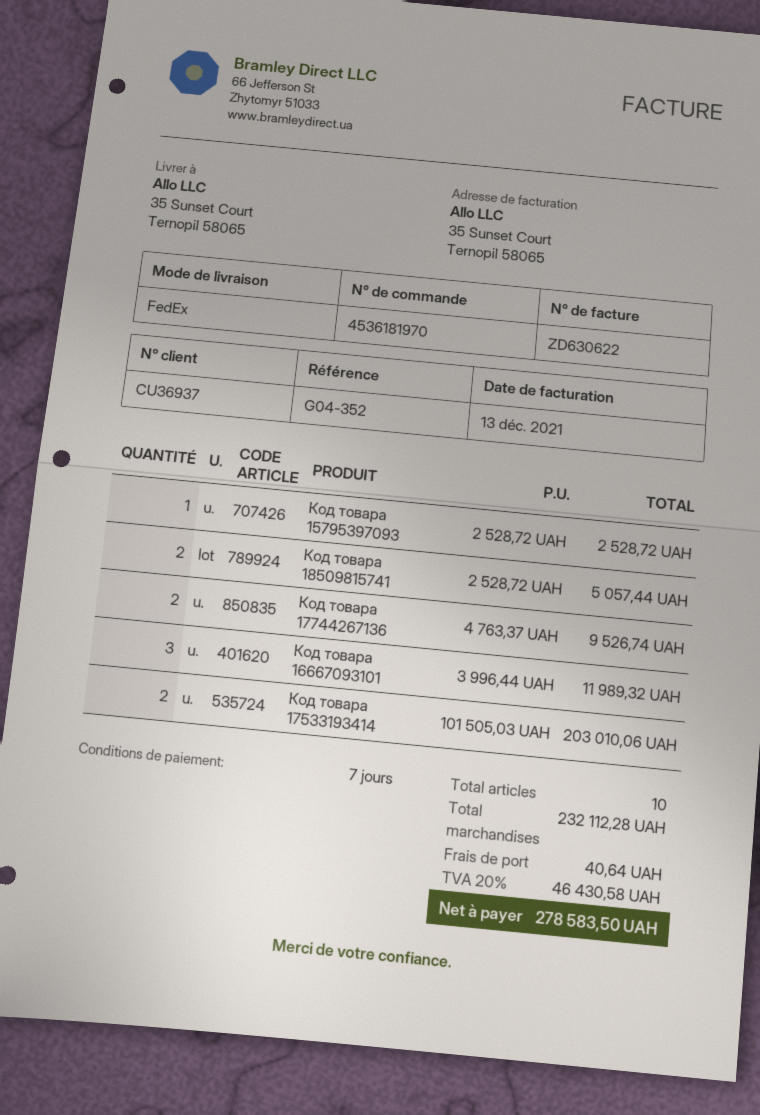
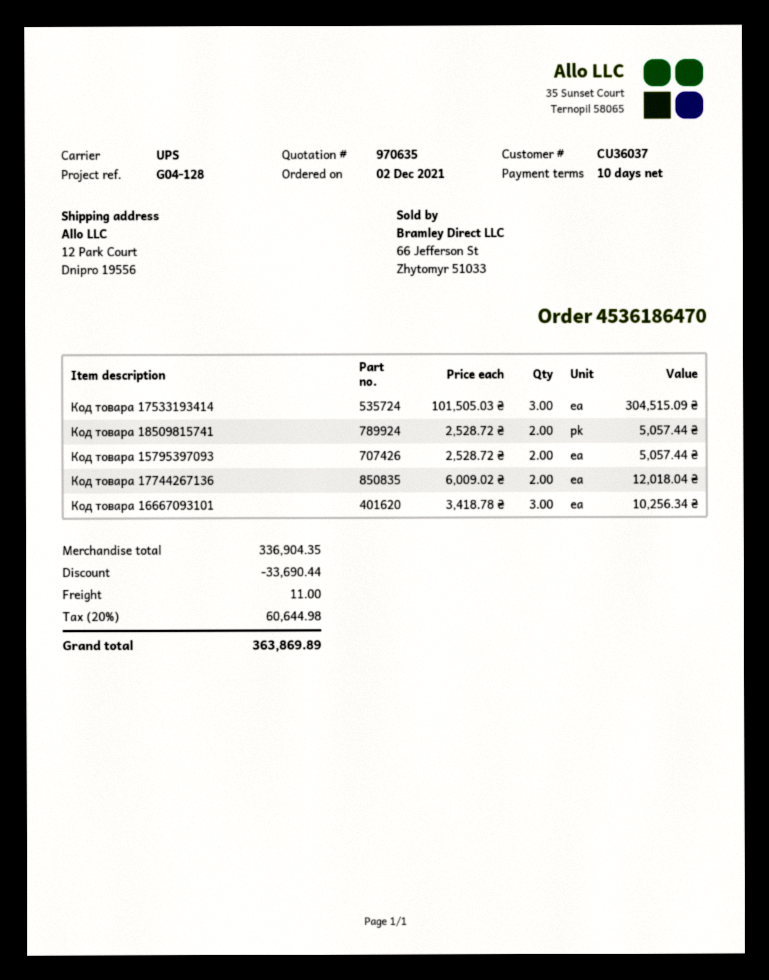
order number: 4536181970 -> 4536186470
payment terms: 7 days -> 10 days
customer number: CU36937 -> CU36037
reference: G04-352 -> G04-128
shipping method: FedEx -> UPS
ship to: 35 Sunset Court, Ternopil 58065 -> 12 Park Court, Dnipro 19556
Код товара 15795397093: 1 x 2528.72 = 2528.72 -> 2 x 2528.72 = 5057.44
Код товара 17744267136: 2 x 4763.37 = 9526.74 -> 2 x 6009.02 = 12018.04
Код товара 16667093101: 3 x 3996.44 = 11989.32 -> 3 x 3418.78 = 10256.34
Код товара 17533193414: 2 x 101505.03 = 203010.06 -> 3 x 101505.03 = 304515.09
subtotal: 232112.28 -> 336904.35
discount: none -> 33690.44
shipping: 40.64 -> 11.00
tax: 20% = 46430.58 -> 20% = 60644.98
total: 278583.50 -> 363869.89

